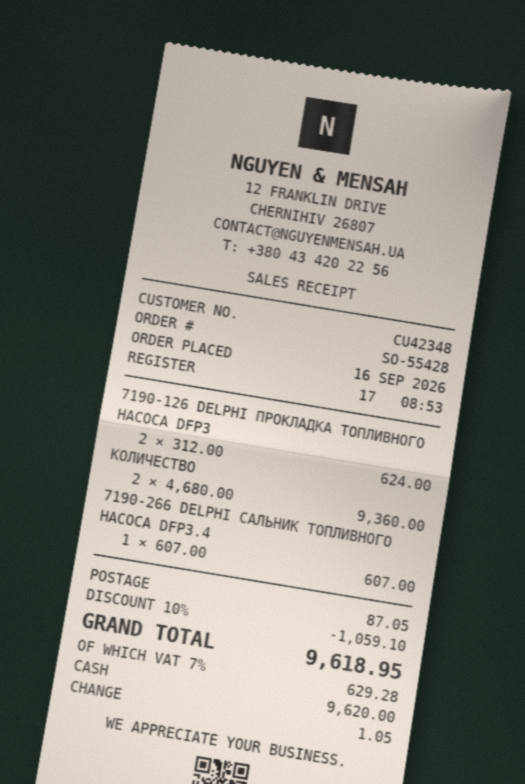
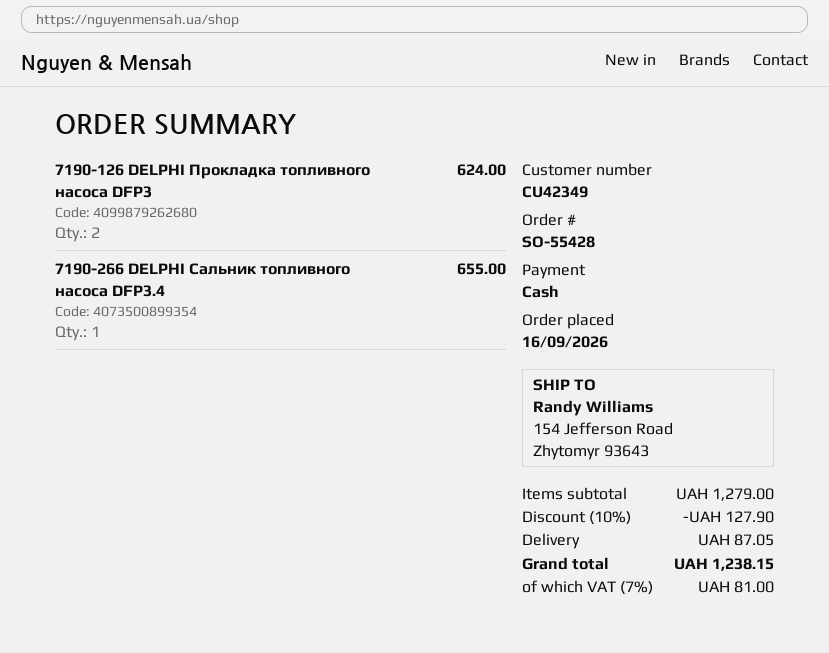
customer number: CU42348 -> CU42349
КОЛИЧЕСТВО: 2 for 9360.00 -> none
7190-266 DELPHI САЛЬНИК ТОПЛИВНОГО НАСОСА DFP3.4: 1 for 607.00 -> 1 for 655.00
discount: 10% = 1059.10 -> 10% = 127.90
tax: 7% = 629.28 -> 7% = 81.00
total: 9618.95 -> 1238.15

